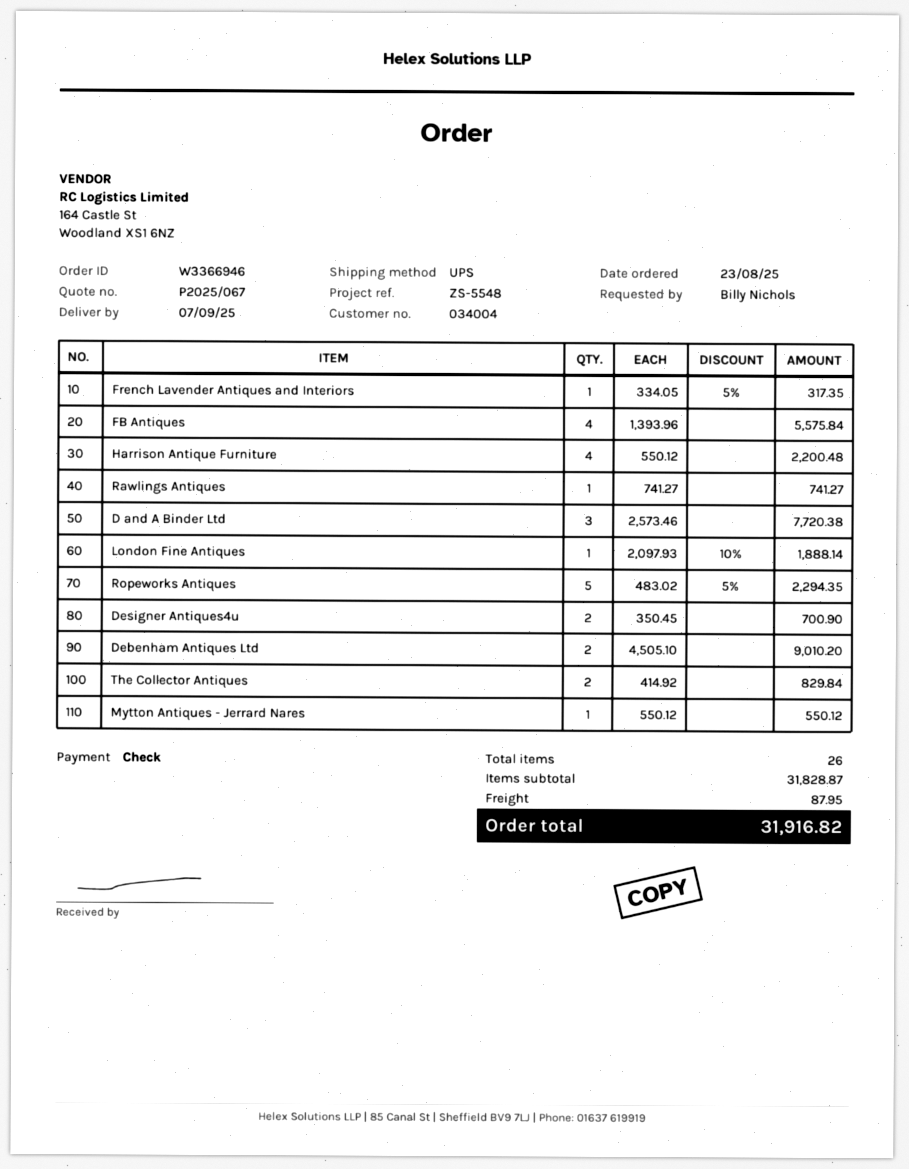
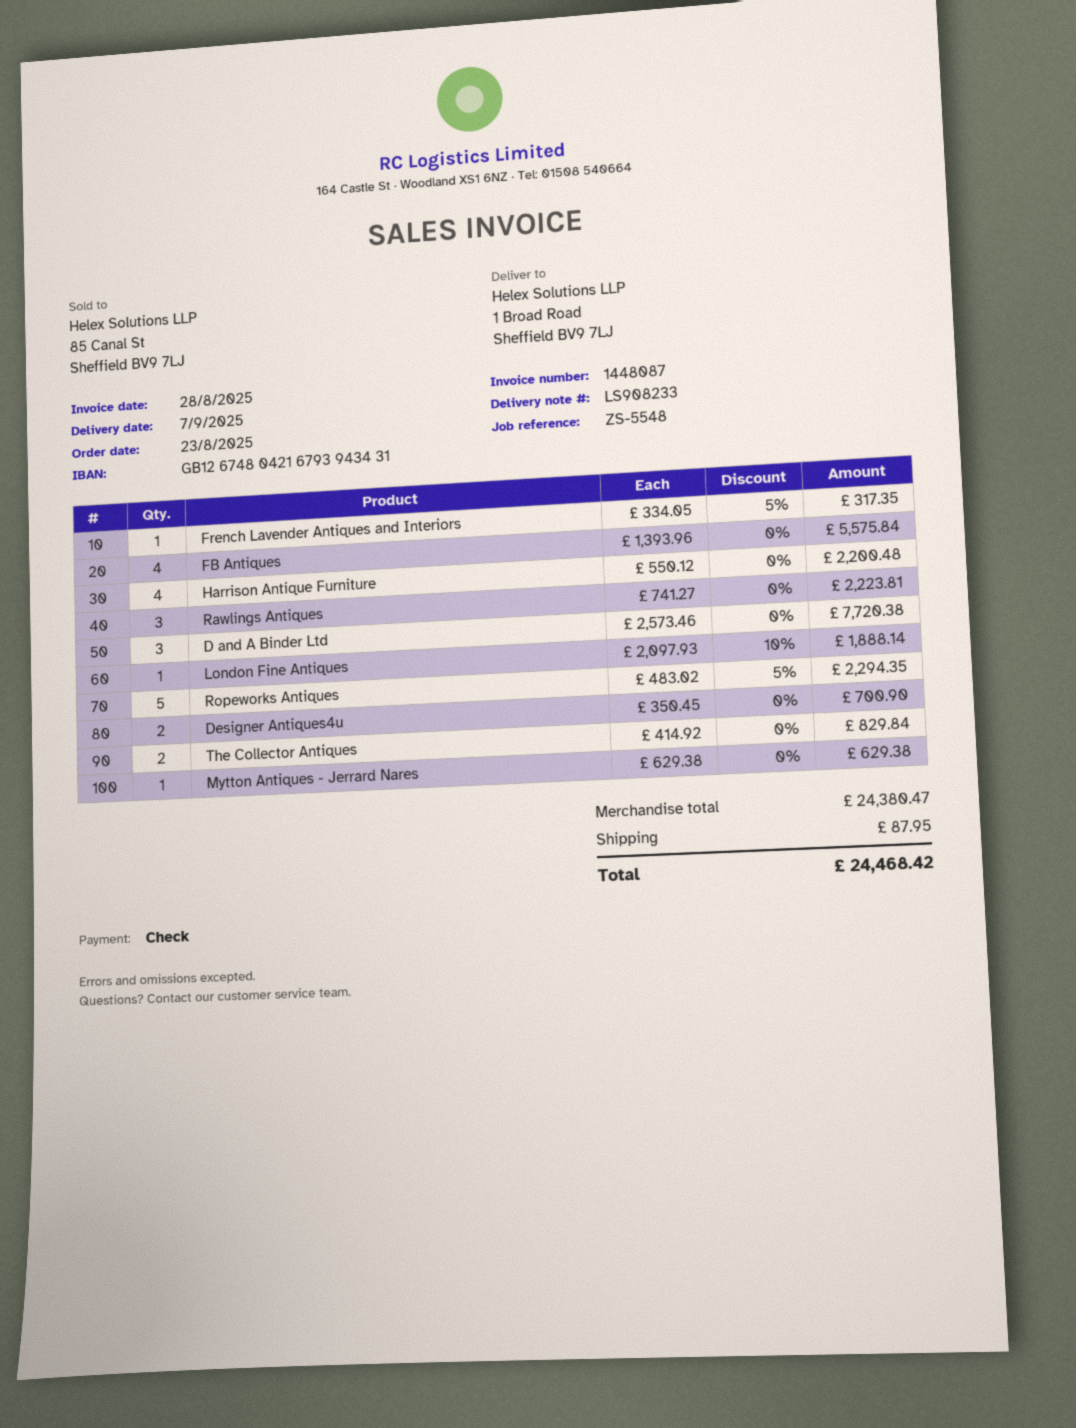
Rawlings Antiques: 1 x 741.27 = 741.27 -> 3 x 741.27 = 2223.81
Debenham Antiques Ltd: 2 x 4505.10 = 9010.20 -> none
Mytton Antiques - Jerrard Nares: 1 x 550.12 = 550.12 -> 1 x 629.38 = 629.38
subtotal: 31828.87 -> 24380.47
total: 31916.82 -> 24468.42

